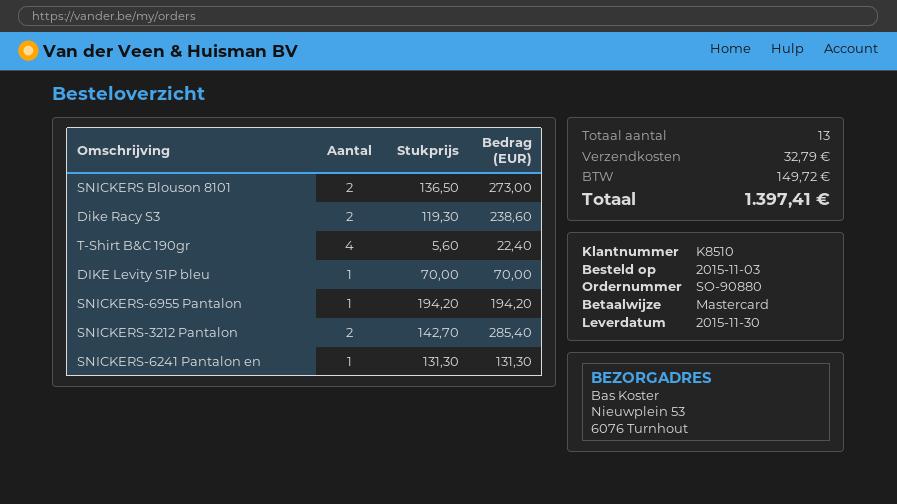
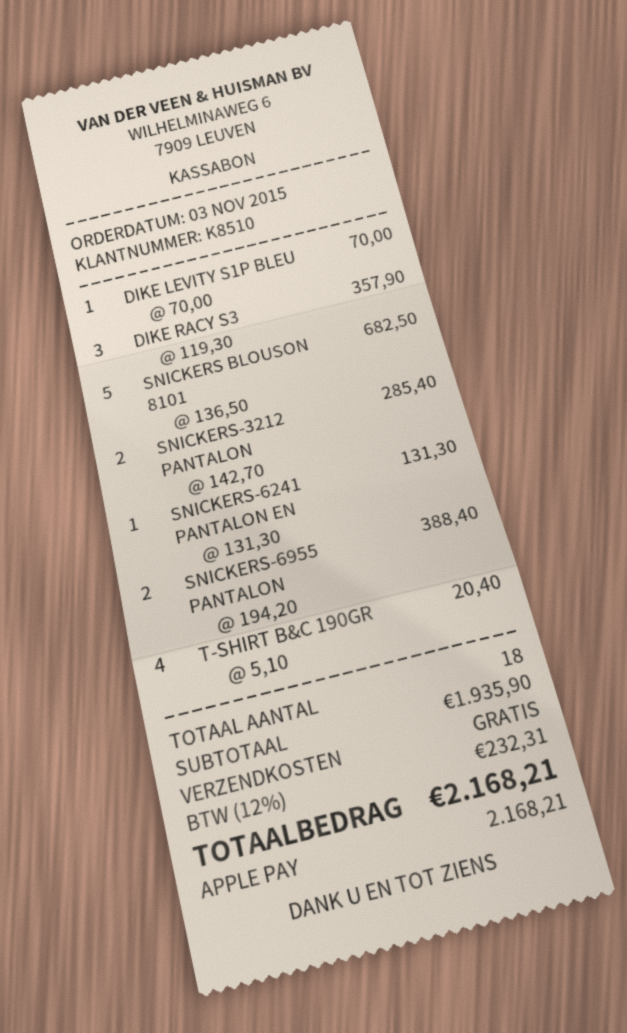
payment method: Mastercard -> Apple Pay
SNICKERS Blouson 8101: 2 x 136.50 = 273.00 -> 5 x 136.50 = 682.50
Dike Racy S3: 2 x 119.30 = 238.60 -> 3 x 119.30 = 357.90
T-Shirt B&C 190gr: 4 x 5.60 = 22.40 -> 4 x 5.10 = 20.40
SNICKERS-6955 Pantalon: 1 x 194.20 = 194.20 -> 2 x 194.20 = 388.40
total quantity: 13 -> 18
shipping: 32.79 -> 0.00
tax: 149.72 -> 232.31
total: 1397.41 -> 2168.21

